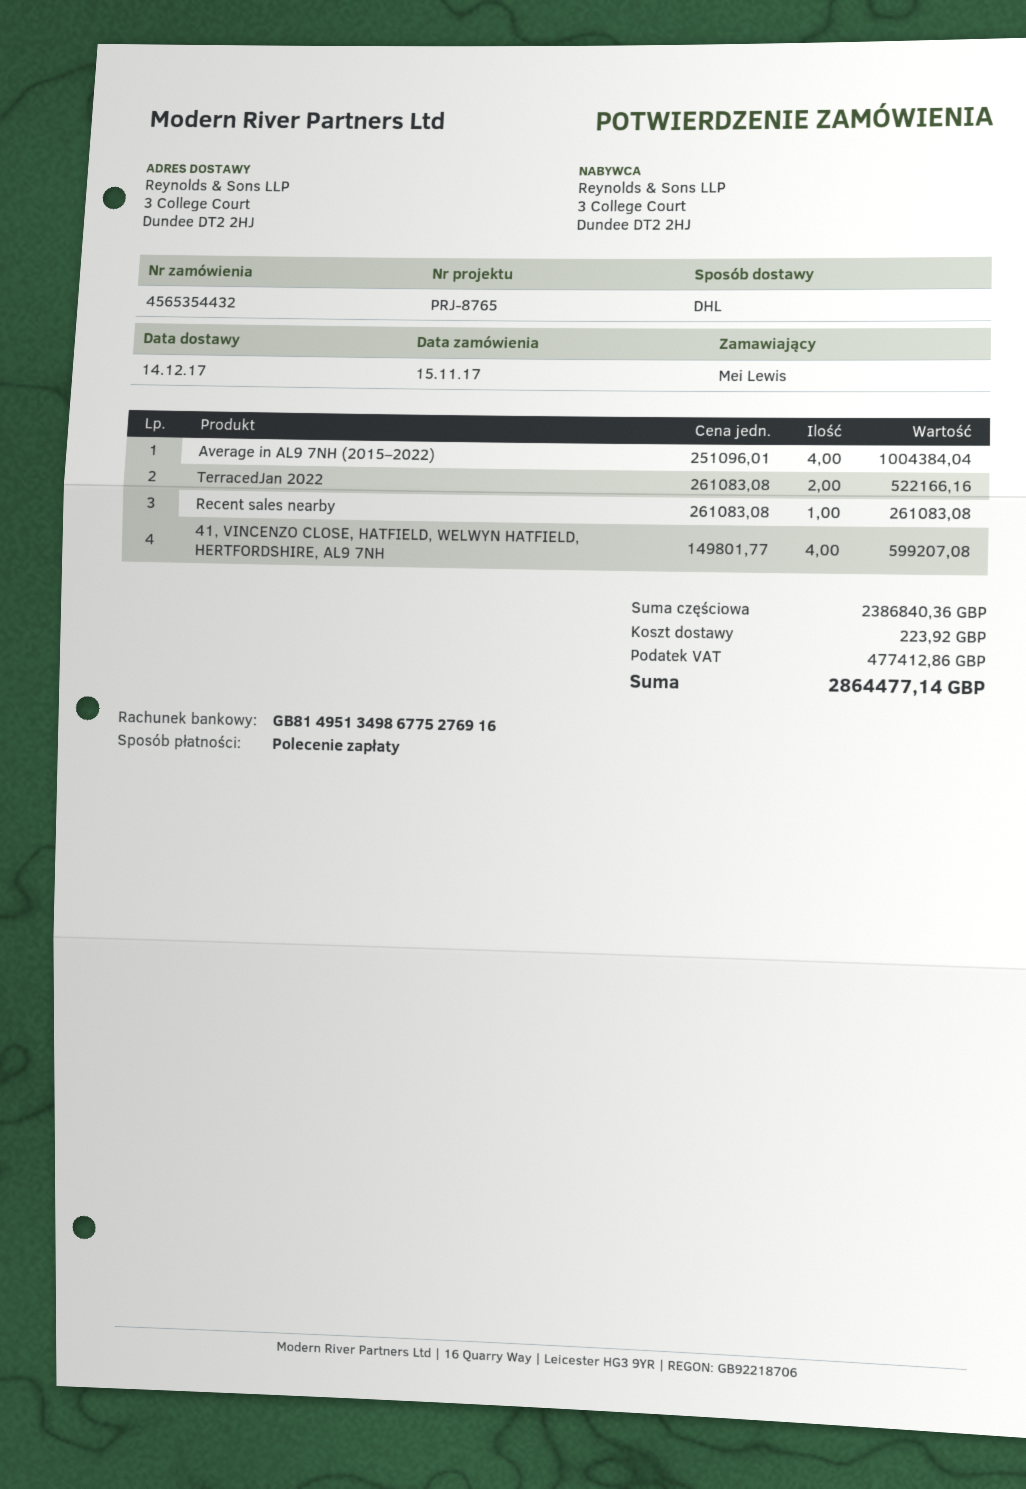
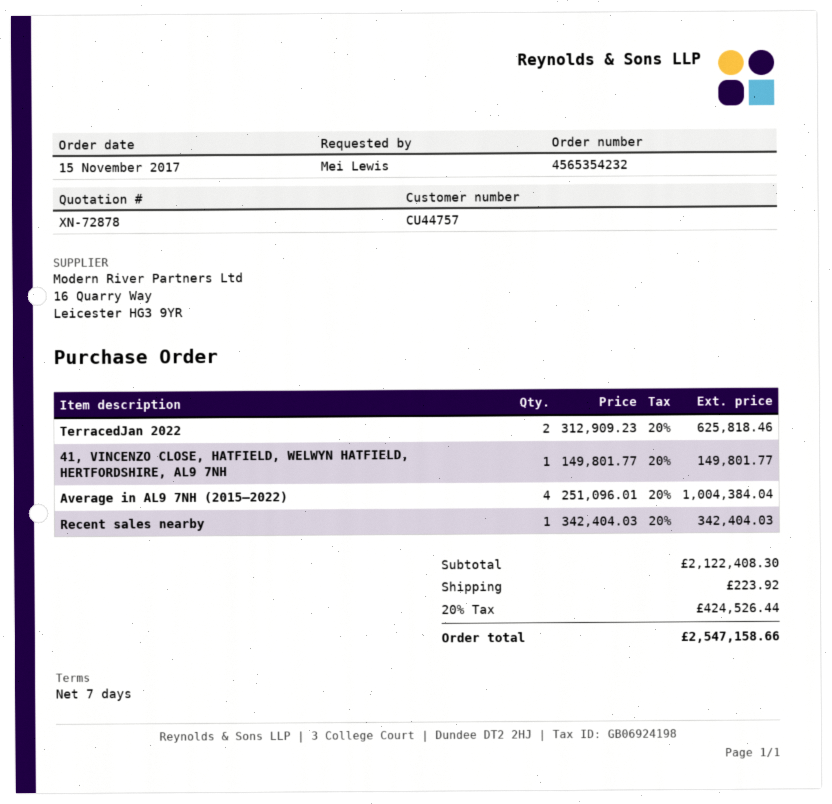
order number: 4565354432 -> 4565354232
TerracedJan 2022: 2 x 261083.08 = 522166.16 -> 2 x 312909.23 = 625818.46
Recent sales nearby: 1 x 261083.08 = 261083.08 -> 1 x 342404.03 = 342404.03
41, VINCENZO CLOSE, HATFIELD, WELWYN HATFIELD, HERTFORDSHIRE, AL9 7NH: 4 x 149801.77 = 599207.08 -> 1 x 149801.77 = 149801.77
subtotal: 2386840.36 -> 2122408.30
tax: 477412.86 -> 424526.44
total: 2864477.14 -> 2547158.66

